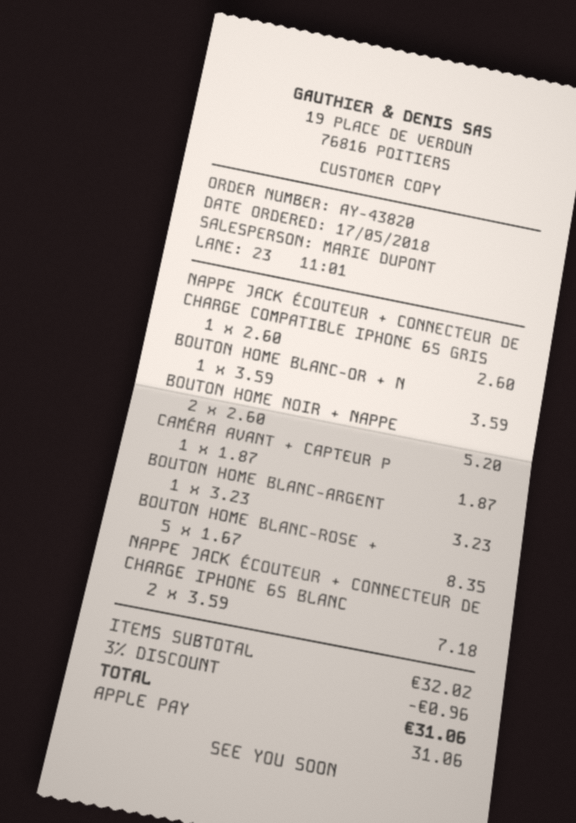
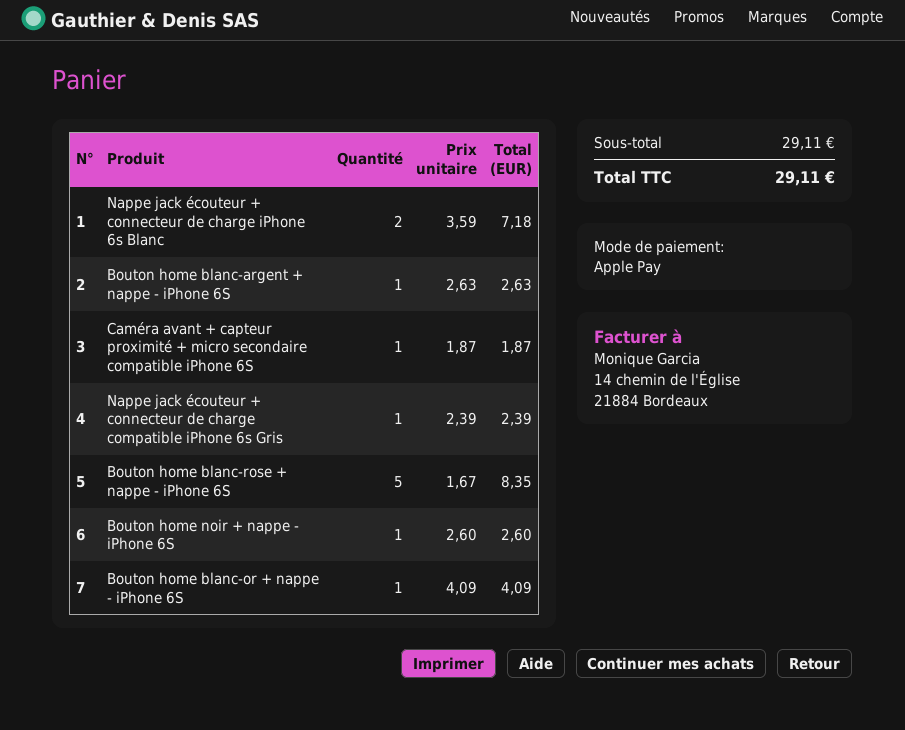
NAPPE JACK ÉCOUTEUR + CONNECTEUR DE CHARGE COMPATIBLE IPHONE 6S GRIS: 1 x 2.60 = 2.60 -> 1 x 2.39 = 2.39
BOUTON HOME BLANC-OR + N: 1 x 3.59 = 3.59 -> 1 x 4.09 = 4.09
BOUTON HOME NOIR + NAPPE: 2 x 2.60 = 5.20 -> 1 x 2.60 = 2.60
BOUTON HOME BLANC-ARGENT: 1 x 3.23 = 3.23 -> 1 x 2.63 = 2.63
subtotal: 32.02 -> 29.11
discount: 3% = 0.96 -> none
total: 31.06 -> 29.11

